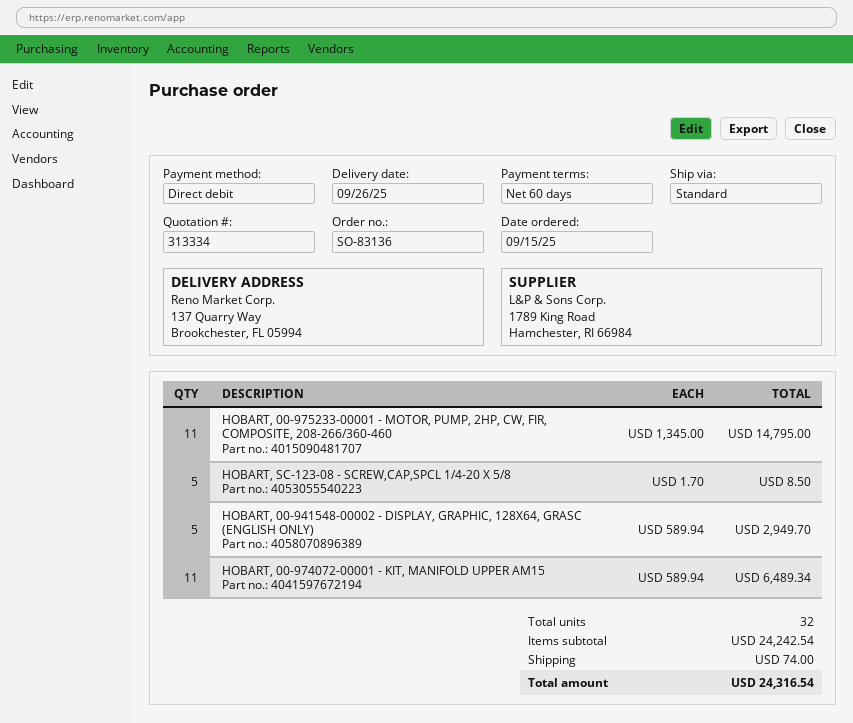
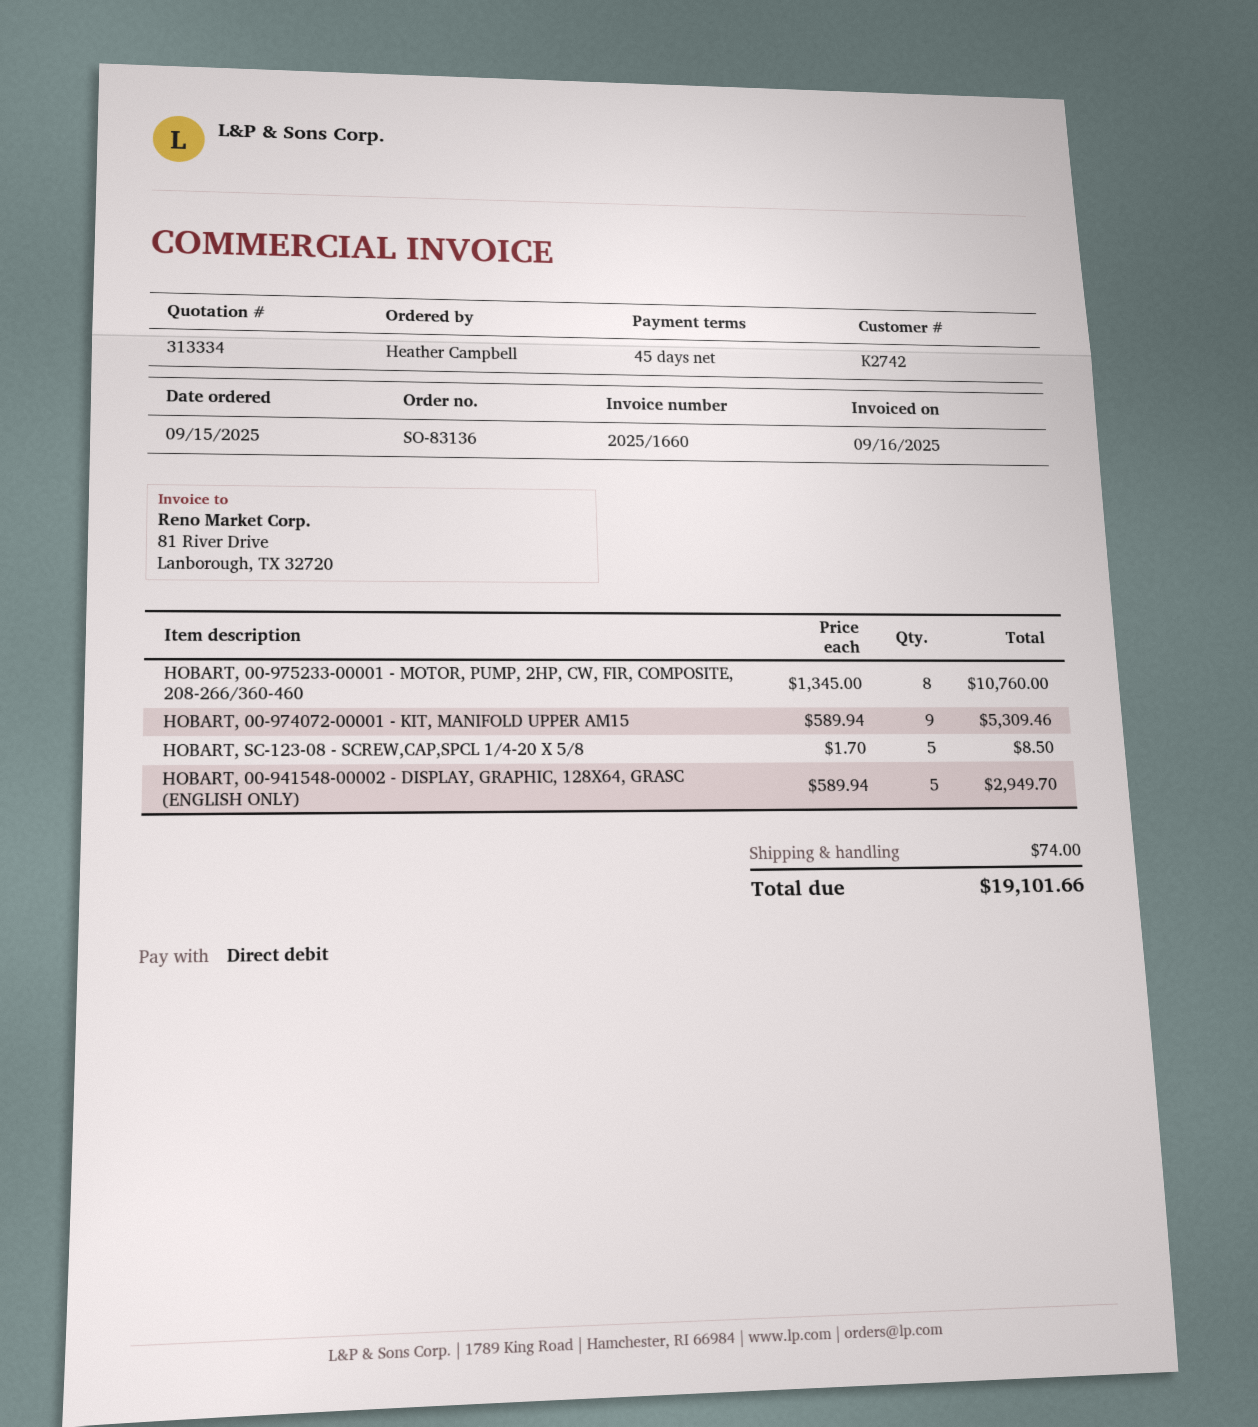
payment terms: 60 days -> 45 days
HOBART, 00-975233-00001 - MOTOR, PUMP, 2HP, CW, FIR, COMPOSITE, 208-266/360-460: 11 x 1345.00 = 14795.00 -> 8 x 1345.00 = 10760.00
HOBART, 00-974072-00001 - KIT, MANIFOLD UPPER AM15: 11 x 589.94 = 6489.34 -> 9 x 589.94 = 5309.46
total: 24316.54 -> 19101.66

